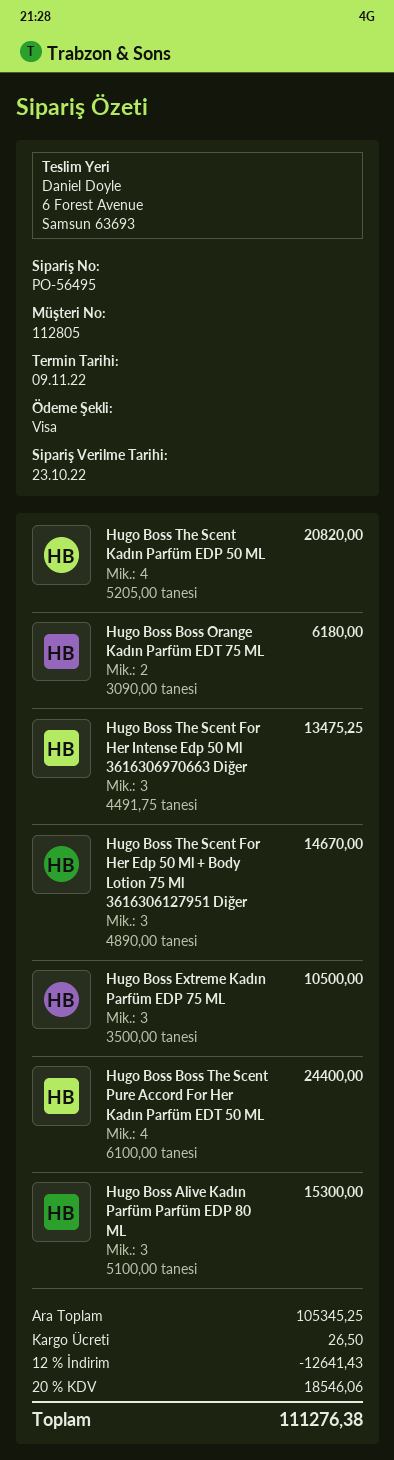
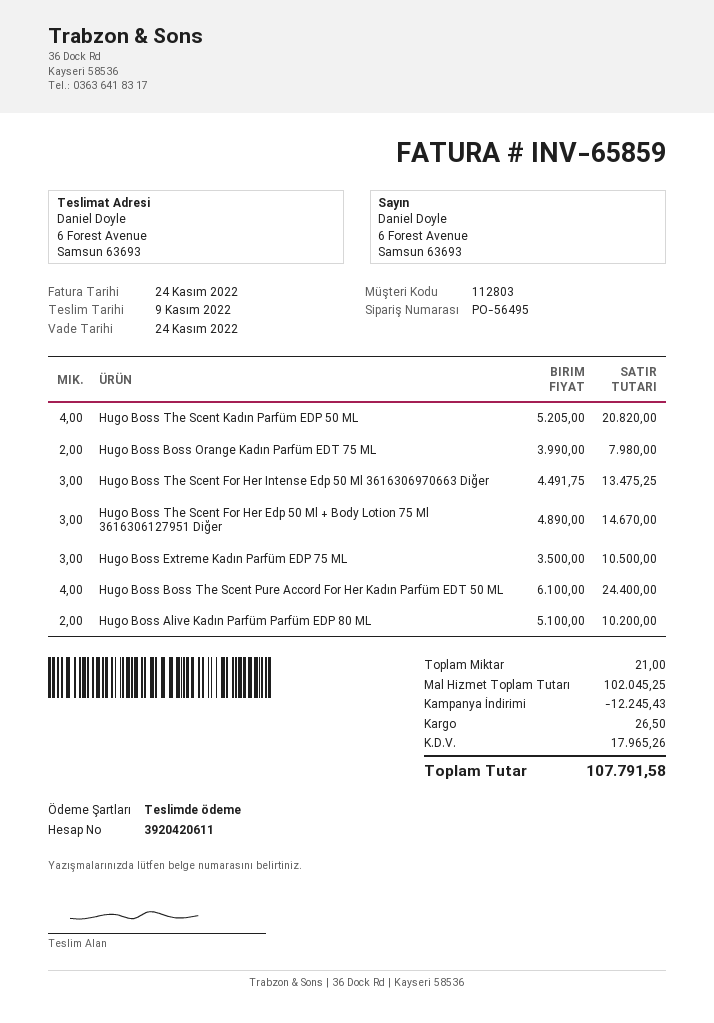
customer number: 112805 -> 112803
Hugo Boss Boss Orange Kadın Parfüm EDT 75 ML: 2 x 3090.00 = 6180.00 -> 2 x 3990.00 = 7980.00
Hugo Boss Alive Kadın Parfüm Parfüm EDP 80 ML: 3 x 5100.00 = 15300.00 -> 2 x 5100.00 = 10200.00
subtotal: 105345.25 -> 102045.25
discount: 12641.43 -> 12245.43
tax: 18546.06 -> 17965.26
total: 111276.38 -> 107791.58

